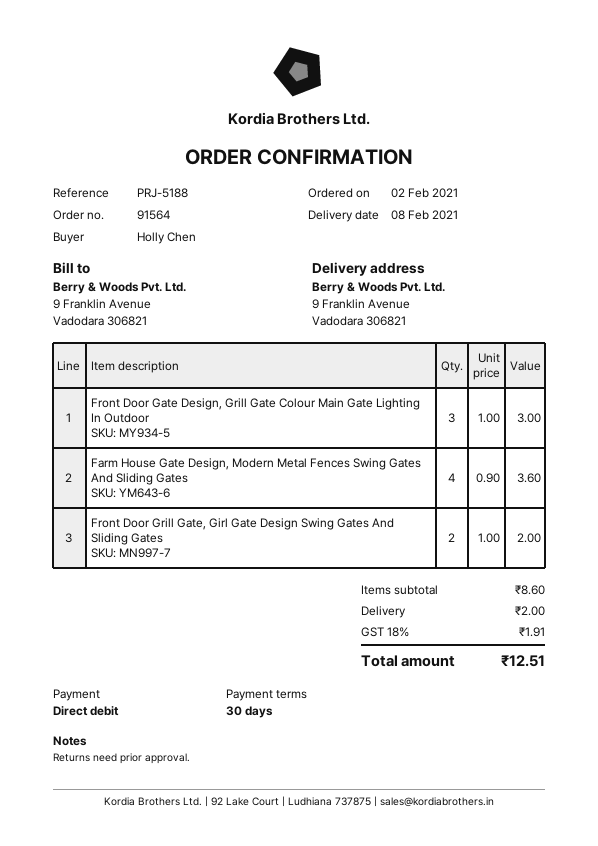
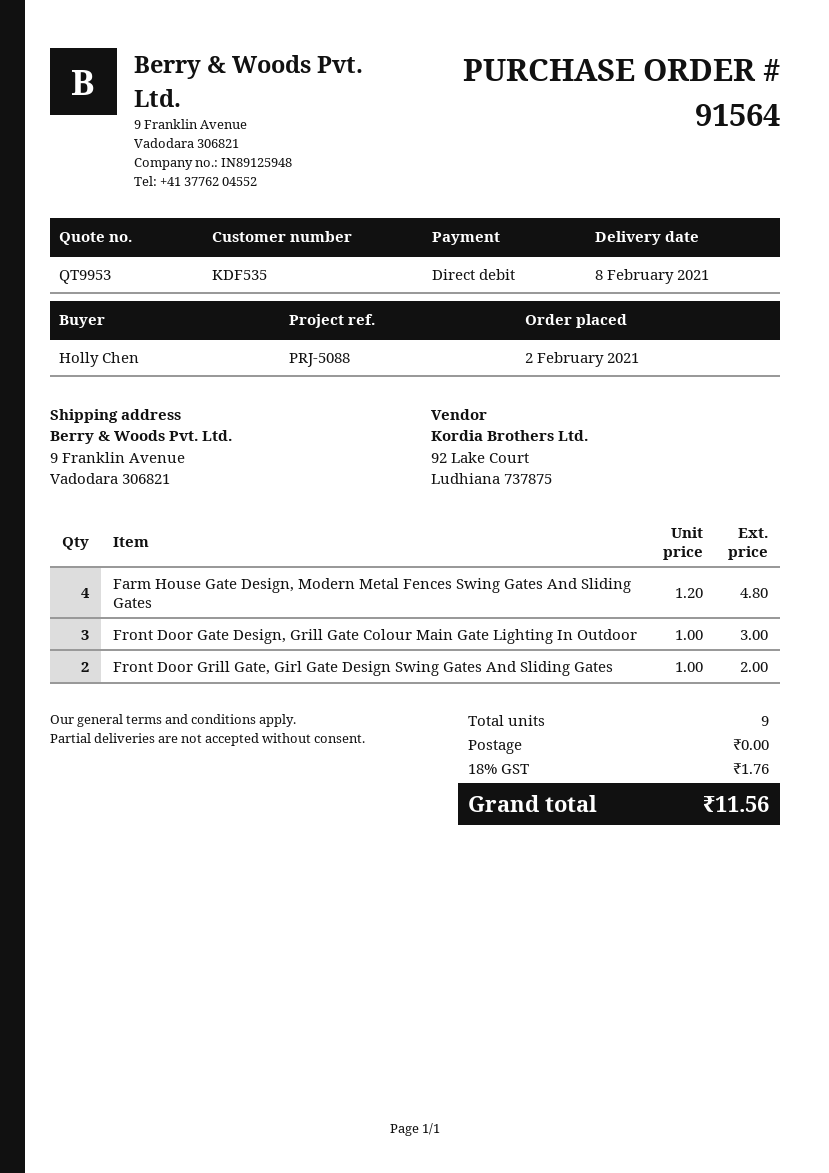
reference: PRJ-5188 -> PRJ-5088
Farm House Gate Design, Modern Metal Fences Swing Gates And Sliding Gates: 4 x 0.90 = 3.60 -> 4 x 1.20 = 4.80
shipping: 2.00 -> 0.00
tax: 18% = 1.91 -> 18% = 1.76
total: 12.51 -> 11.56

